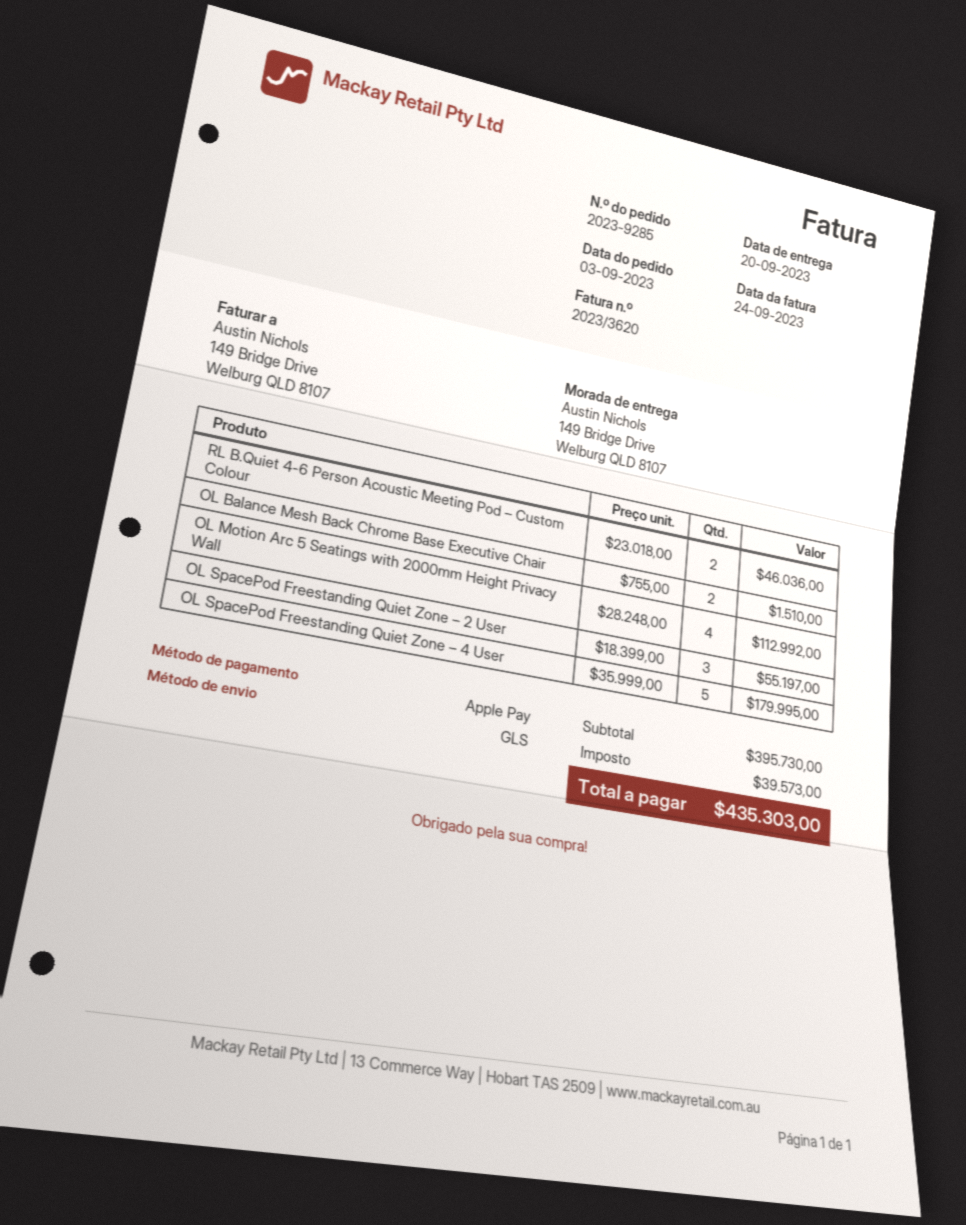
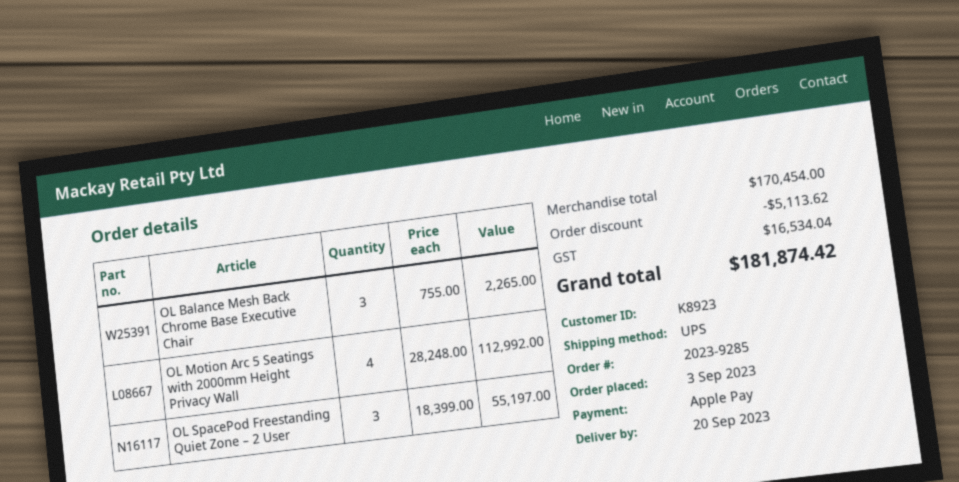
shipping method: GLS -> UPS
RL B.Quiet 4-6 Person Acoustic Meeting Pod – Custom Colour: 2 x 23018.00 = 46036.00 -> none
OL Balance Mesh Back Chrome Base Executive Chair: 2 x 755.00 = 1510.00 -> 3 x 755.00 = 2265.00
OL SpacePod Freestanding Quiet Zone – 4 User: 5 x 35999.00 = 179995.00 -> none
subtotal: 395730.00 -> 170454.00
discount: none -> 5113.62
tax: 39573.00 -> 16534.04
total: 435303.00 -> 181874.42

